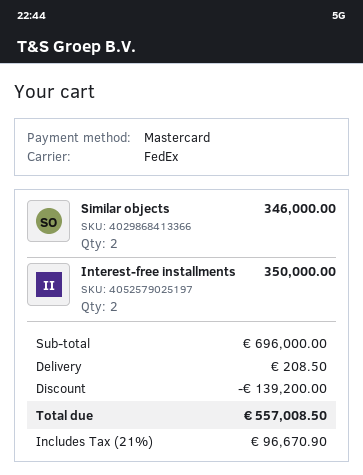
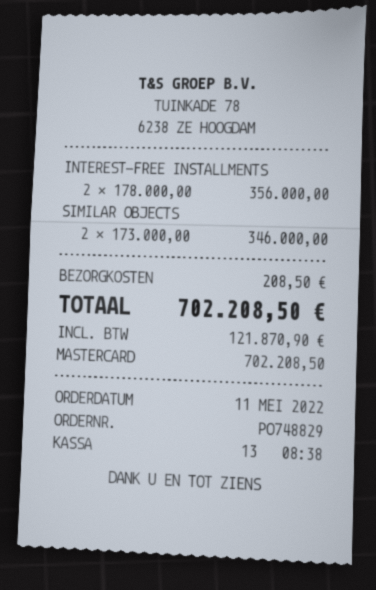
Interest-free installments: 2 for 350000.00 -> 2 for 356000.00
discount: 139200.00 -> none
tax: 96670.90 -> 121870.90
total: 557008.50 -> 702208.50

